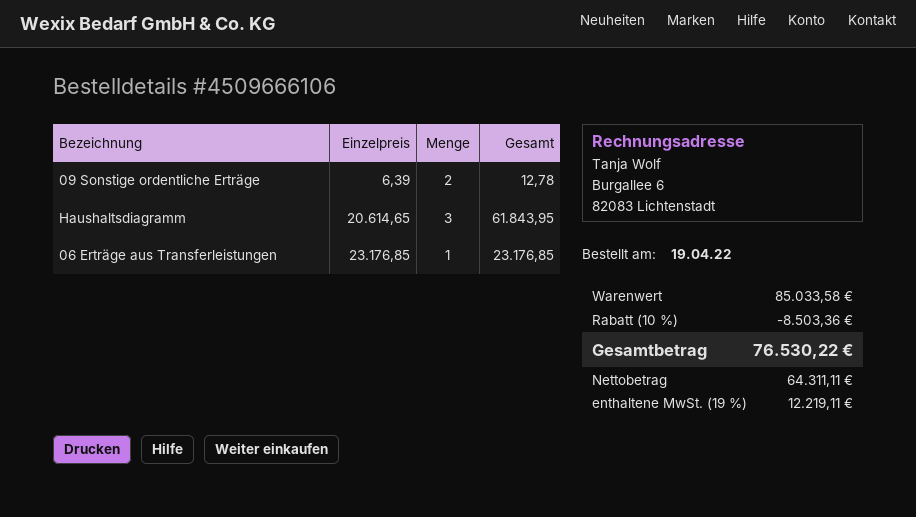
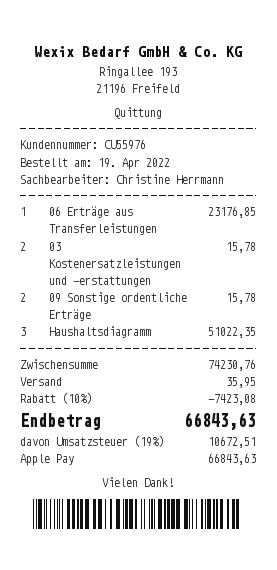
09 Sonstige ordentliche Erträge: 2 for 12.78 -> 2 for 15.78
Haushaltsdiagramm: 3 for 61843.95 -> 3 for 51022.35
03 Kostenersatzleistungen und -erstattungen: none -> 2 for 15.78
subtotal: 85033.58 -> 74230.76
discount: 10% = 8503.36 -> 10% = 7423.08
shipping: none -> 35.95
tax: 19% = 12219.11 -> 19% = 10672.51
total: 76530.22 -> 66843.63

